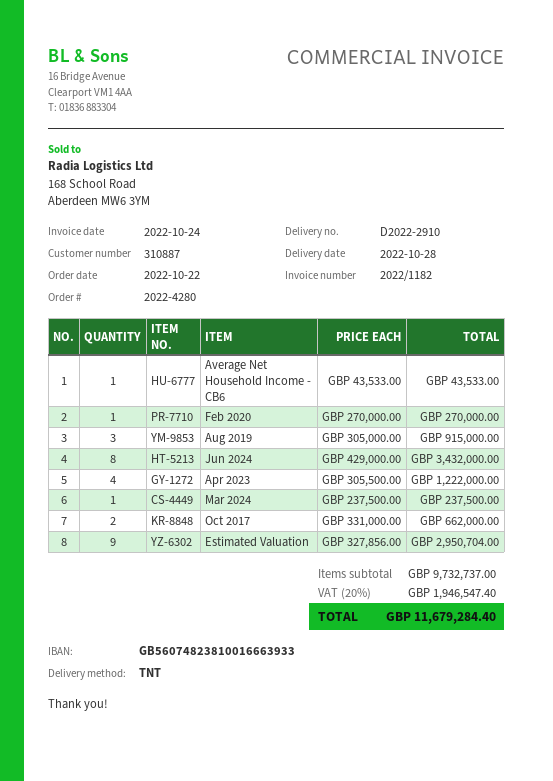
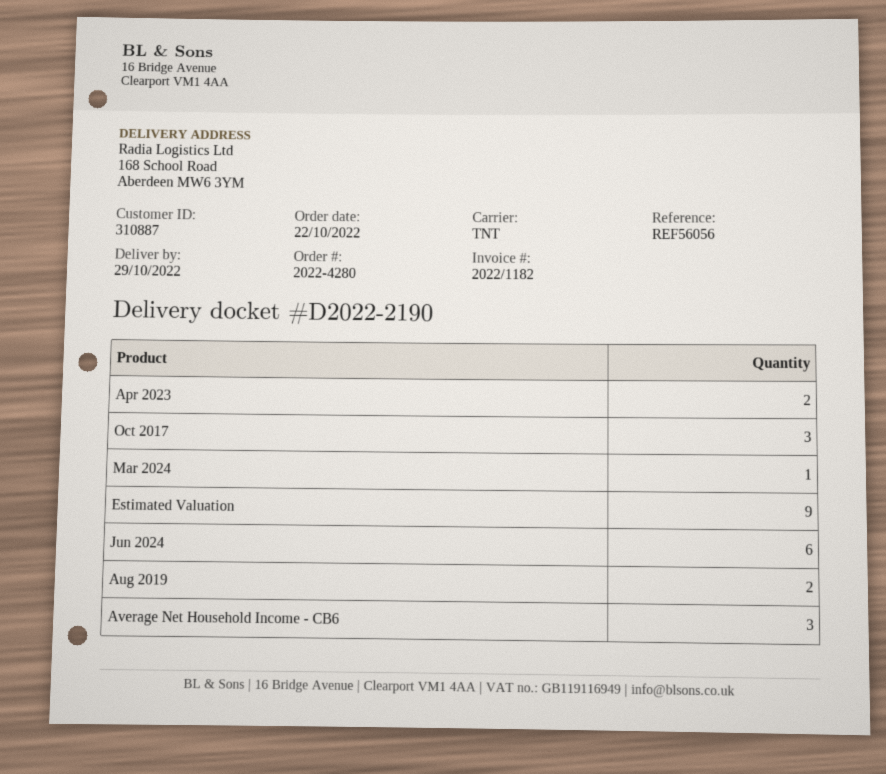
delivery note number: D2022-2910 -> D2022-2190
delivery date: 2022-10-28 -> 2022-10-29
Average Net Household Income - CB6: 1 -> 3
Feb 2020: 1 -> none
Aug 2019: 3 -> 2
Jun 2024: 8 -> 6
Apr 2023: 4 -> 2
Oct 2017: 2 -> 3

